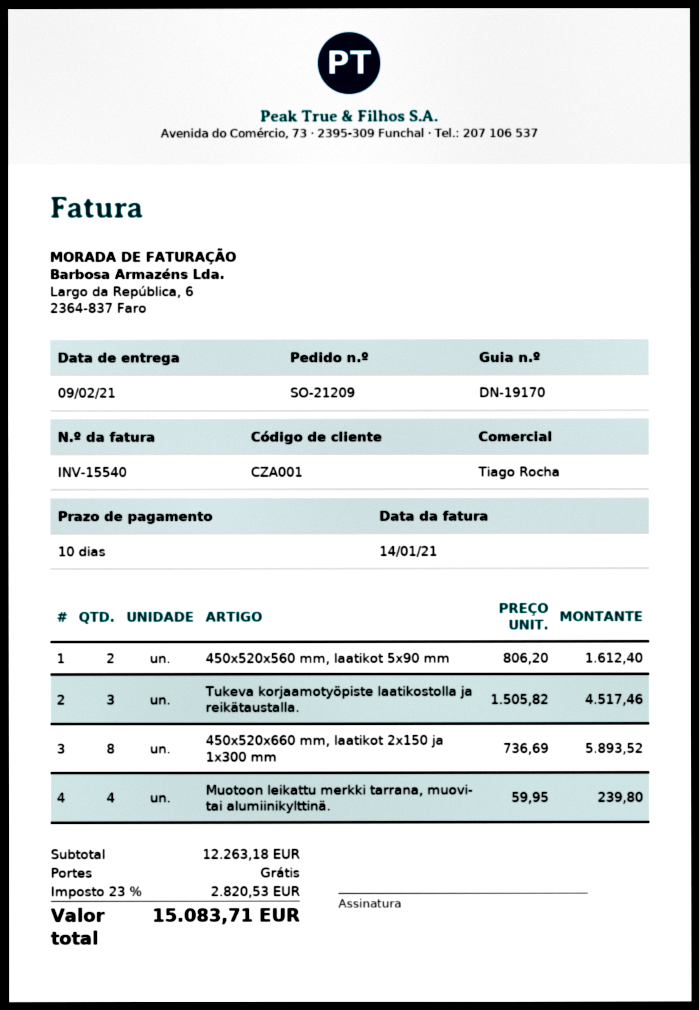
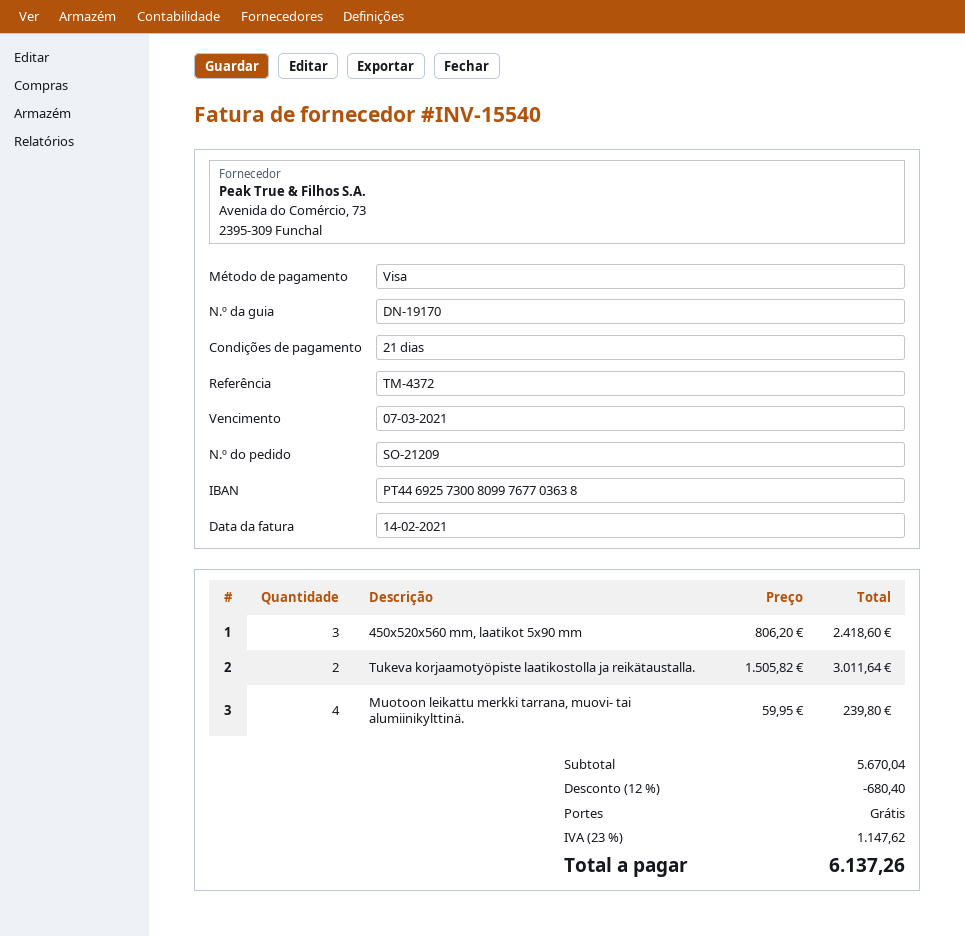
invoice date: 2021-01-14 -> 2021-02-14
payment terms: 10 days -> 21 days
450x520x560 mm, laatikot 5x90 mm: 2 x 806.20 = 1612.40 -> 3 x 806.20 = 2418.60
Tukeva korjaamotyöpiste laatikostolla ja reikätaustalla.: 3 x 1505.82 = 4517.46 -> 2 x 1505.82 = 3011.64
450x520x660 mm, laatikot 2x150 ja 1x300 mm: 8 x 736.69 = 5893.52 -> none
subtotal: 12263.18 -> 5670.04
discount: none -> 12% = 680.40
tax: 23% = 2820.53 -> 23% = 1147.62
total: 15083.71 -> 6137.26

